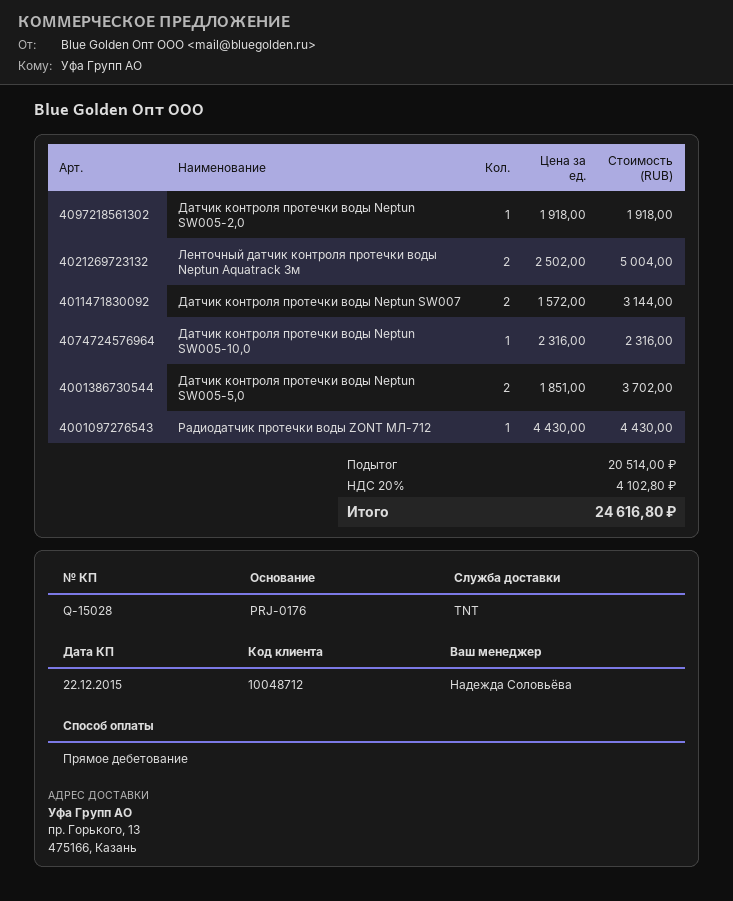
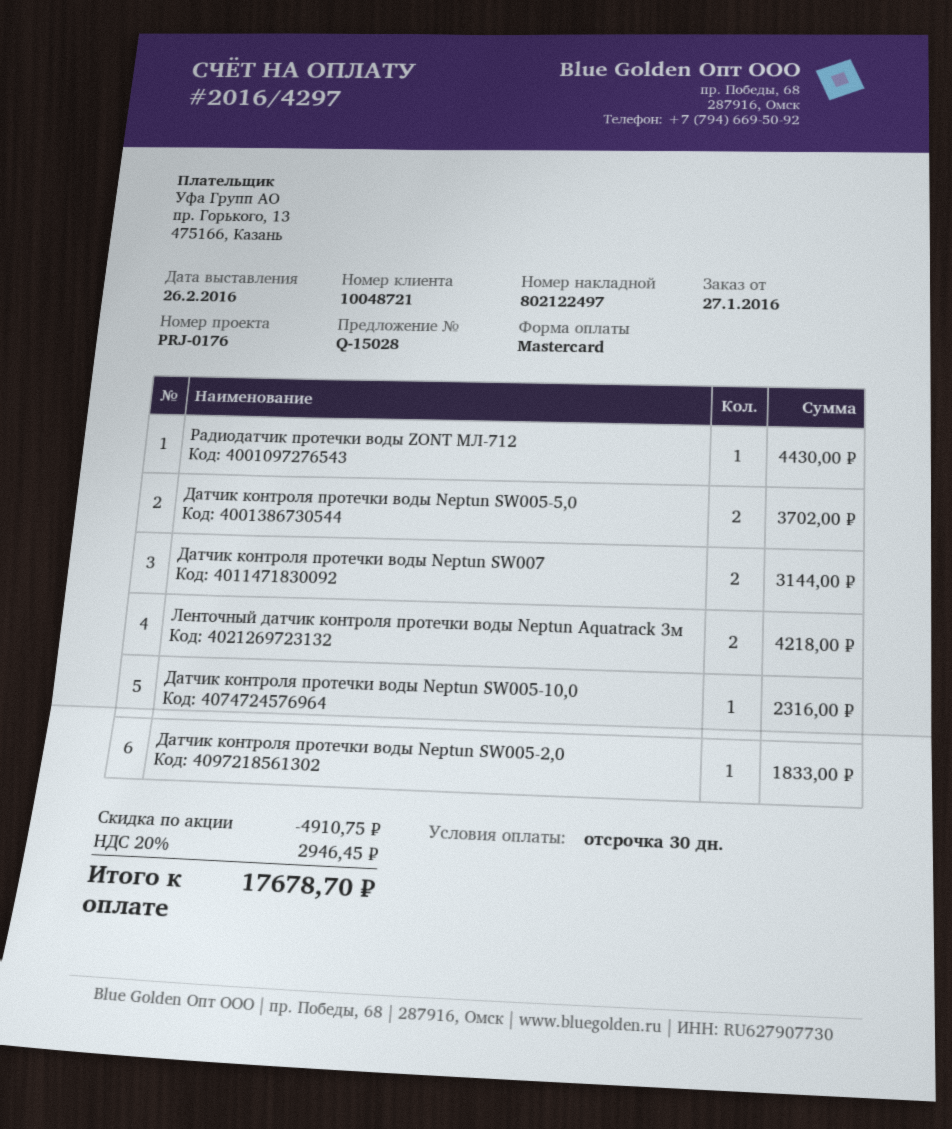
customer number: 10048712 -> 10048721
payment method: direct debit -> Mastercard
Датчик контроля протечки воды Neptun SW005-2,0: 1 for 1918.00 -> 1 for 1833.00
Ленточный датчик контроля протечки воды Neptun Aquatrack 3м: 2 for 5004.00 -> 2 for 4218.00
discount: none -> 4910.75
tax: 20% = 4102.80 -> 20% = 2946.45
total: 24616.80 -> 17678.70

